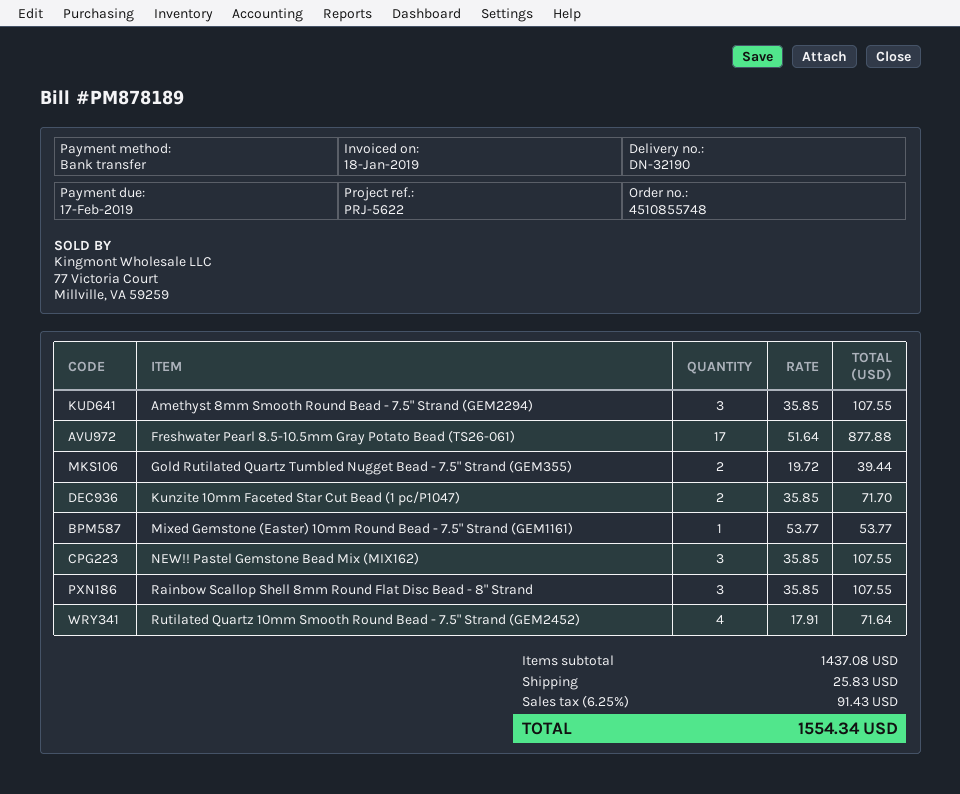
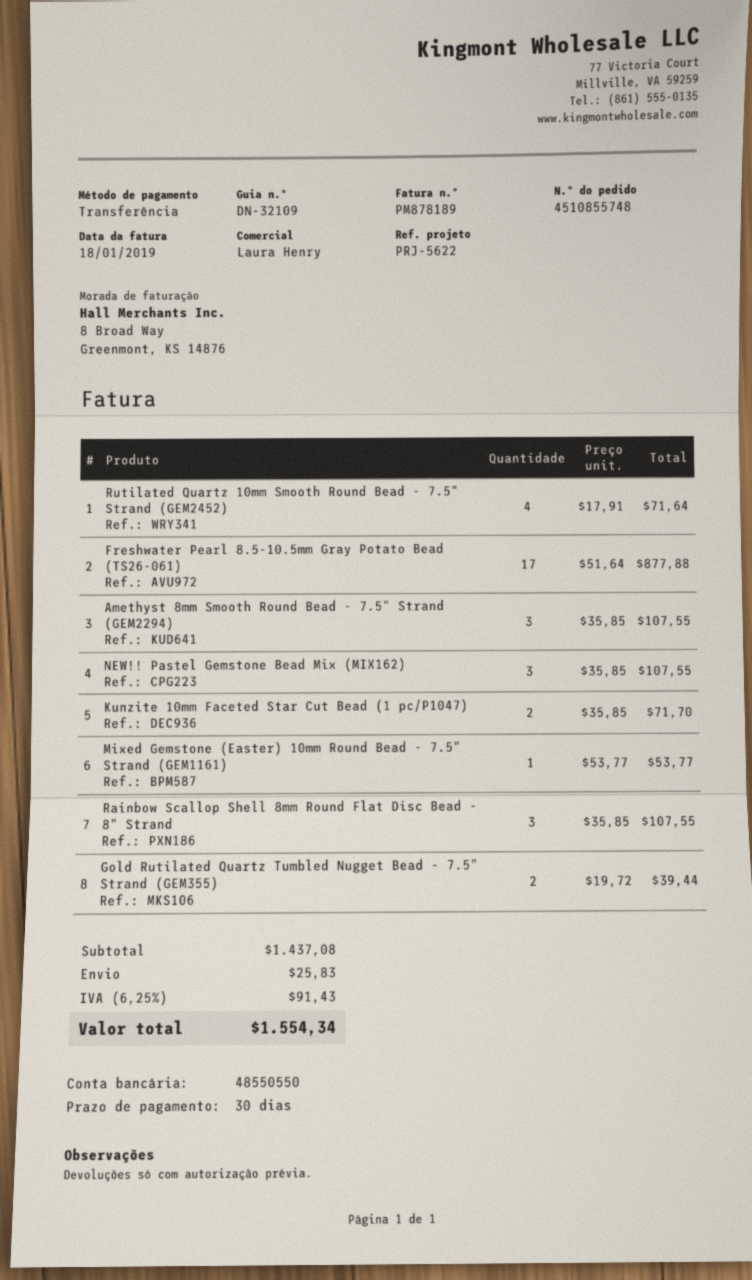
delivery note number: DN-32190 -> DN-32109

